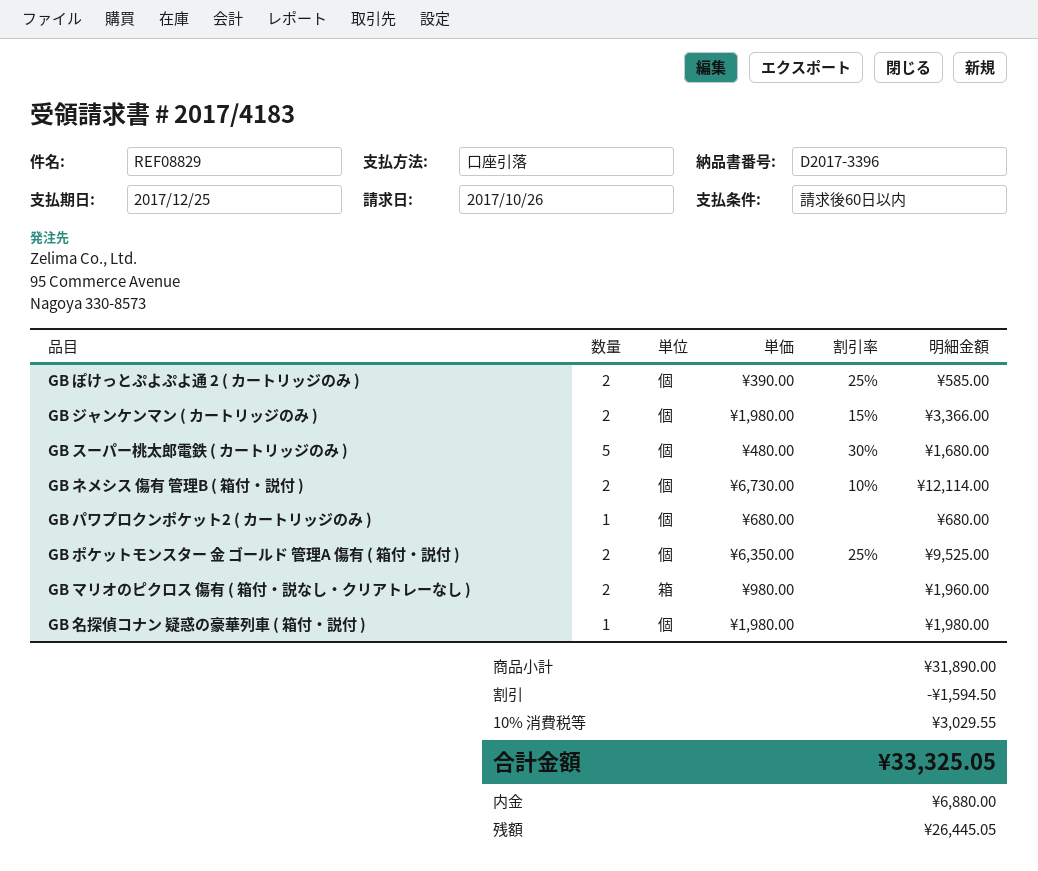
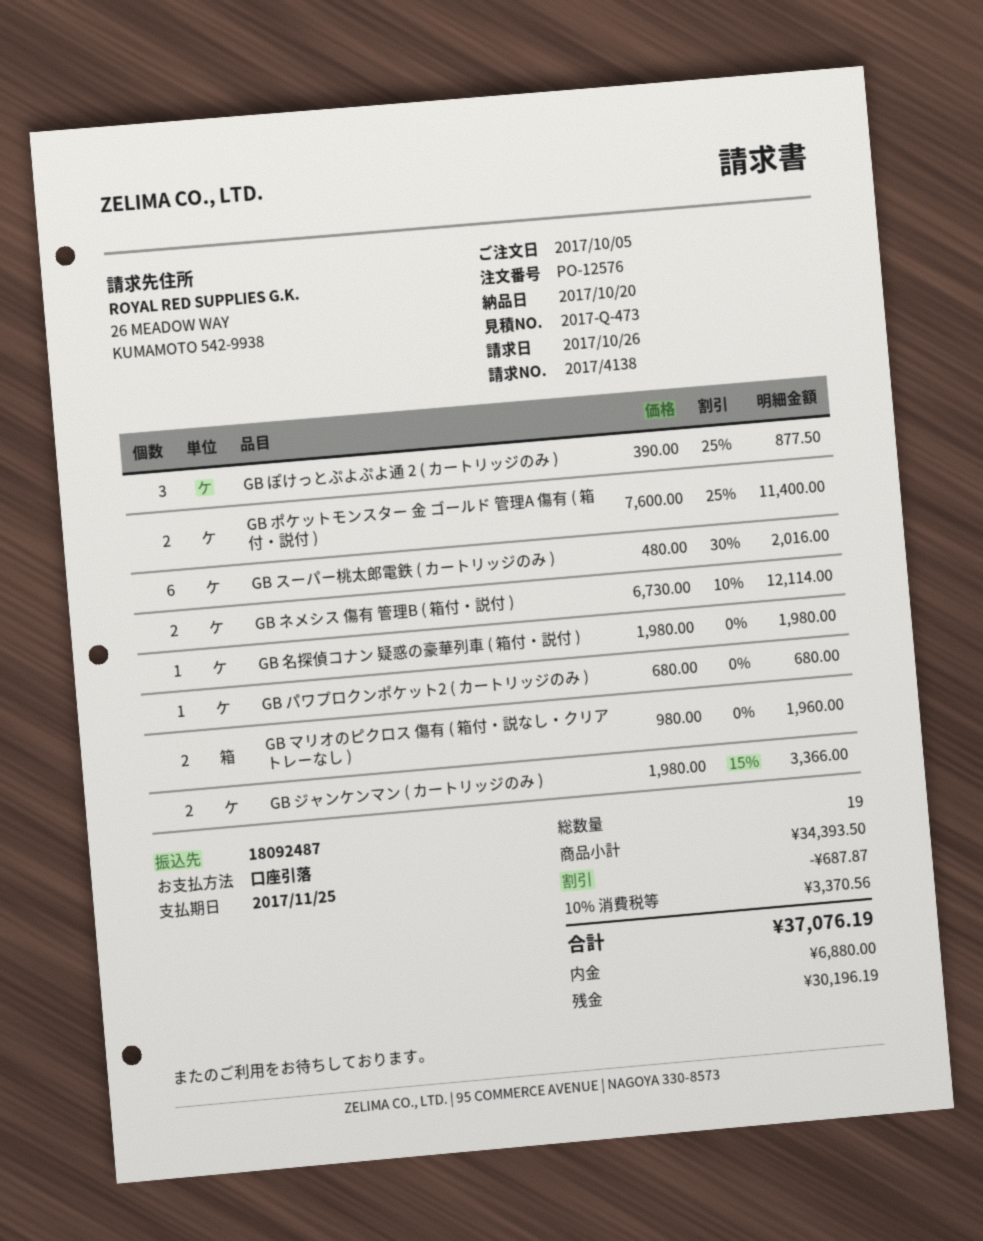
invoice number: 2017/4183 -> 2017/4138
due date: 2017-12-25 -> 2017-11-25
GB ぽけっとぷよぷよ通 2 ( カートリッジのみ ): 2 x 390.00 - 25% = 585.00 -> 3 x 390.00 - 25% = 877.50
GB スーパー桃太郎電鉄 ( カートリッジのみ ): 5 x 480.00 - 30% = 1680.00 -> 6 x 480.00 - 30% = 2016.00
GB ポケットモンスター 金 ゴールド 管理A 傷有 ( 箱付・説付 ): 2 x 6350.00 - 25% = 9525.00 -> 2 x 7600.00 - 25% = 11400.00
subtotal: 31890.00 -> 34393.50
discount: 1594.50 -> 687.87
tax: 10% = 3029.55 -> 10% = 3370.56
total: 33325.05 -> 37076.19
balance: 26445.05 -> 30196.19

